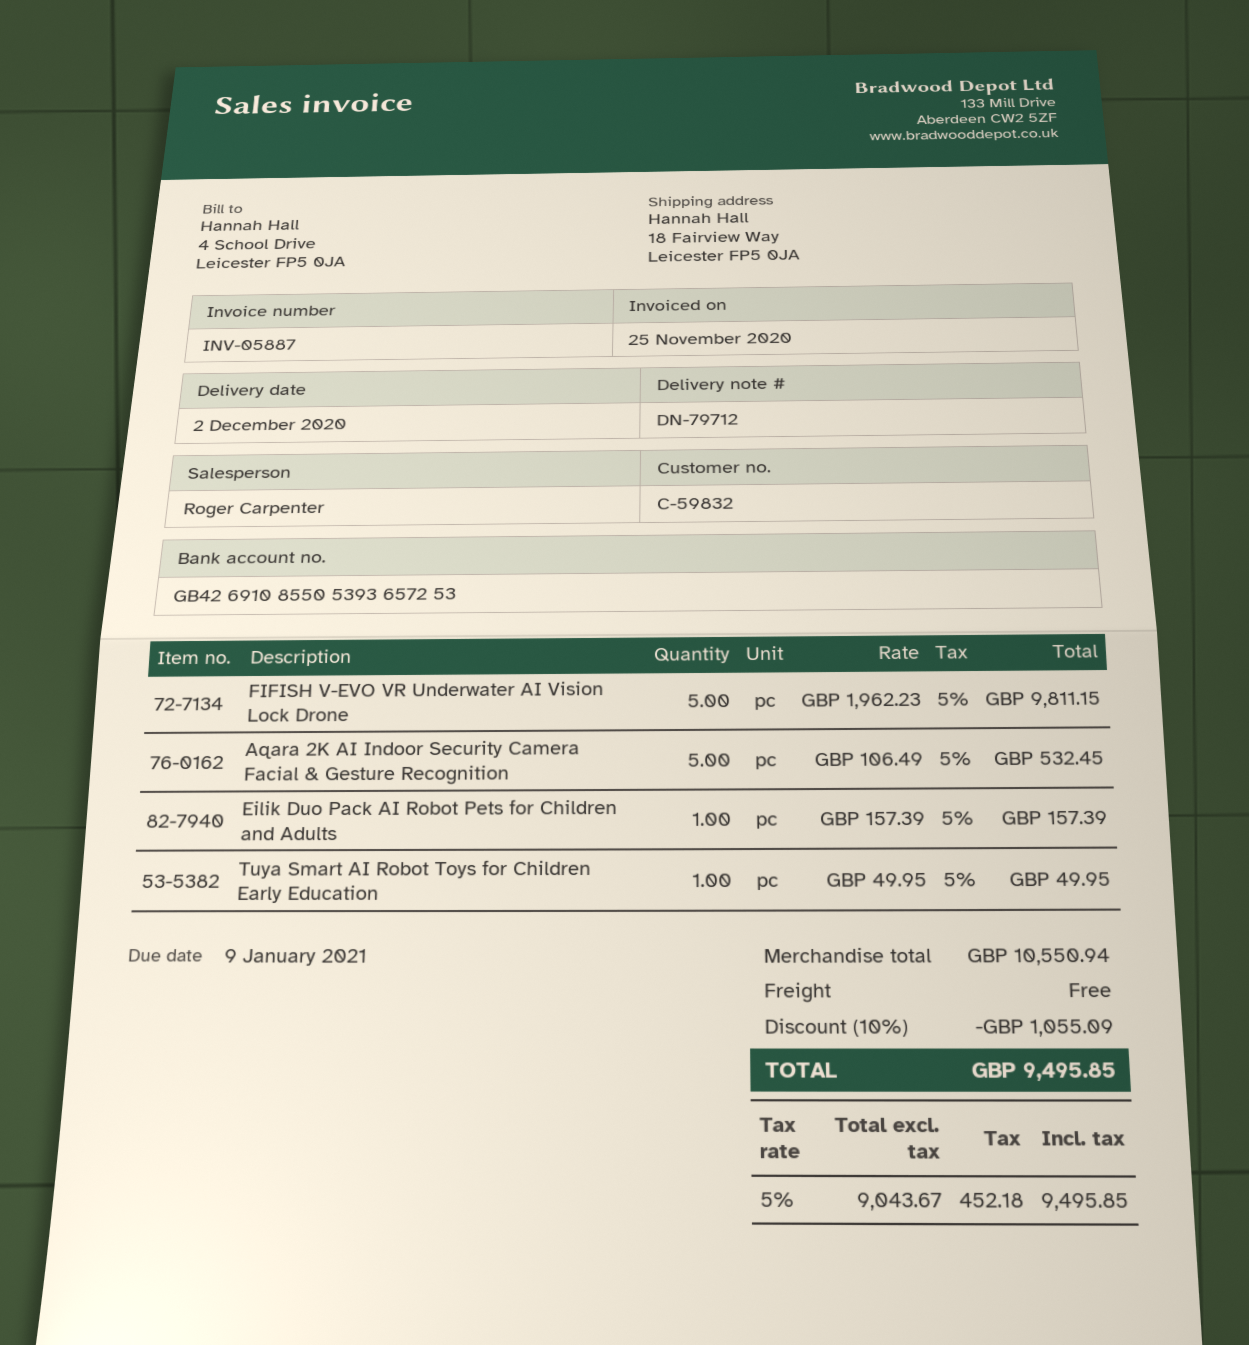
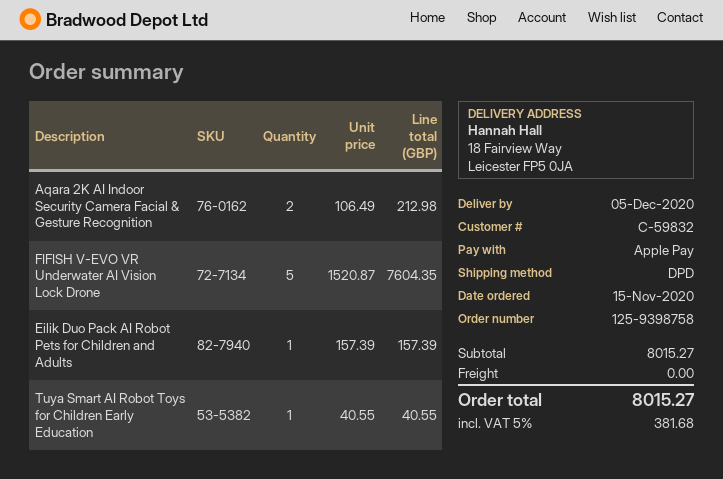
delivery date: 2020-12-02 -> 2020-12-05
FIFISH V-EVO VR Underwater AI Vision Lock Drone: 5 x 1962.23 = 9811.15 -> 5 x 1520.87 = 7604.35
Aqara 2K AI Indoor Security Camera Facial & Gesture Recognition: 5 x 106.49 = 532.45 -> 2 x 106.49 = 212.98
Tuya Smart AI Robot Toys for Children Early Education: 1 x 49.95 = 49.95 -> 1 x 40.55 = 40.55
subtotal: 10550.94 -> 8015.27
discount: 10% = 1055.09 -> none
tax: 5% = 452.18 -> 5% = 381.68
total: 9495.85 -> 8015.27

